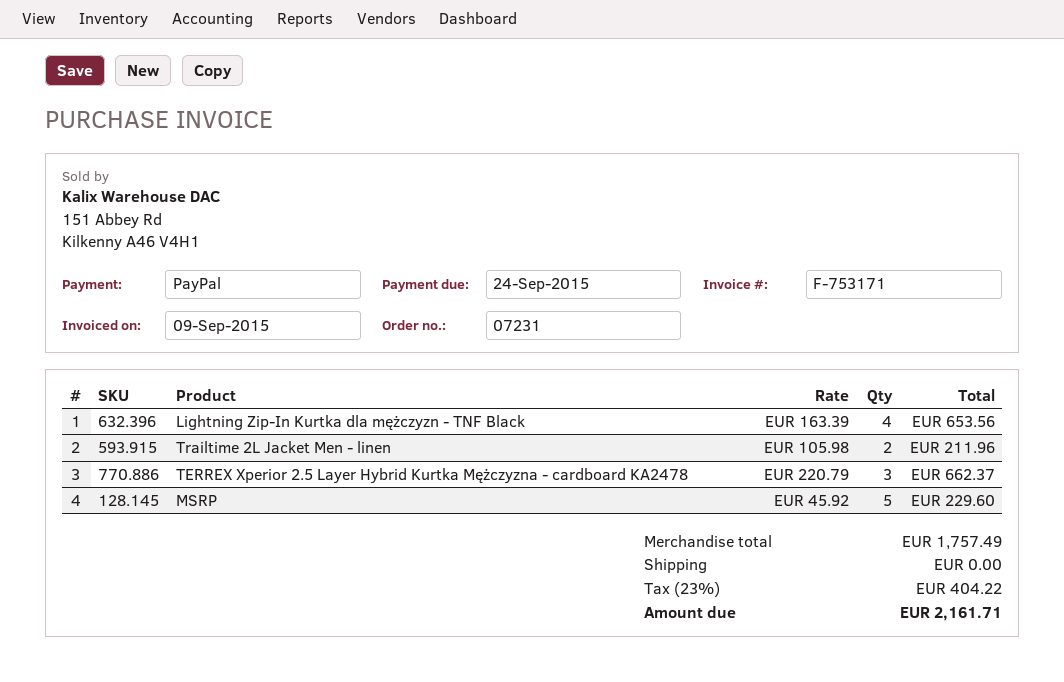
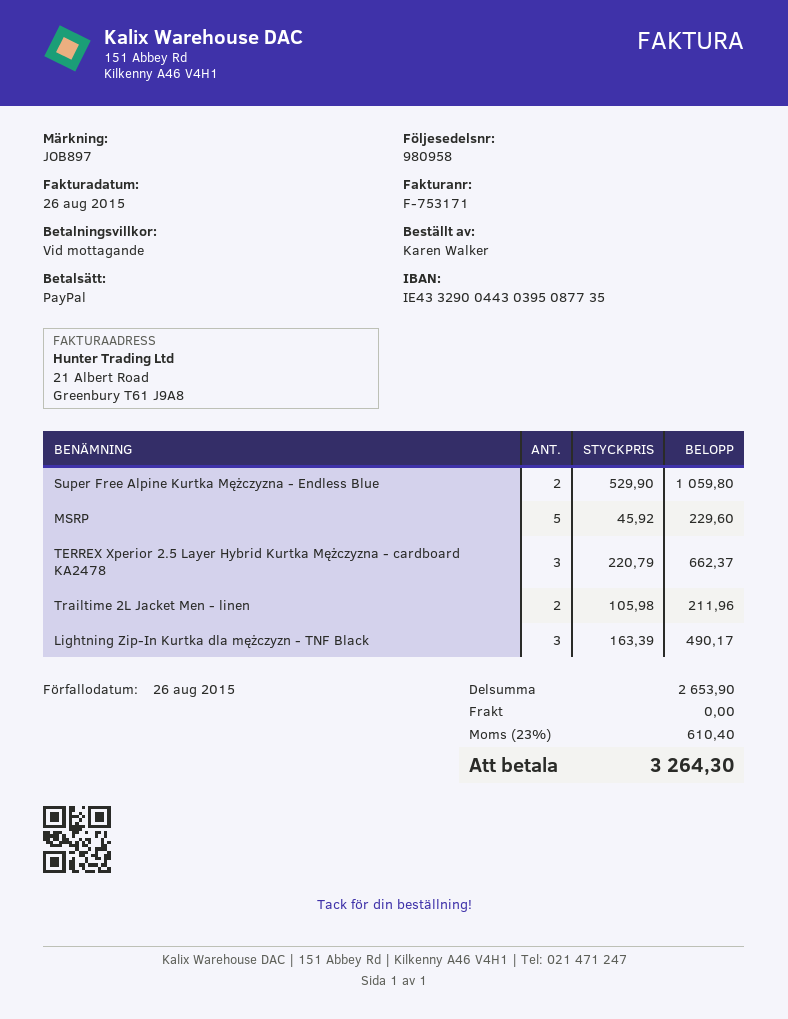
invoice date: 2015-09-09 -> 2015-08-26
due date: 2015-09-24 -> 2015-08-26
Lightning Zip-In Kurtka dla mężczyzn - TNF Black: 4 x 163.39 = 653.56 -> 3 x 163.39 = 490.17
Super Free Alpine Kurtka Mężczyzna - Endless Blue: none -> 2 x 529.90 = 1059.80
subtotal: 1757.49 -> 2653.90
tax: 23% = 404.22 -> 23% = 610.40
total: 2161.71 -> 3264.30

